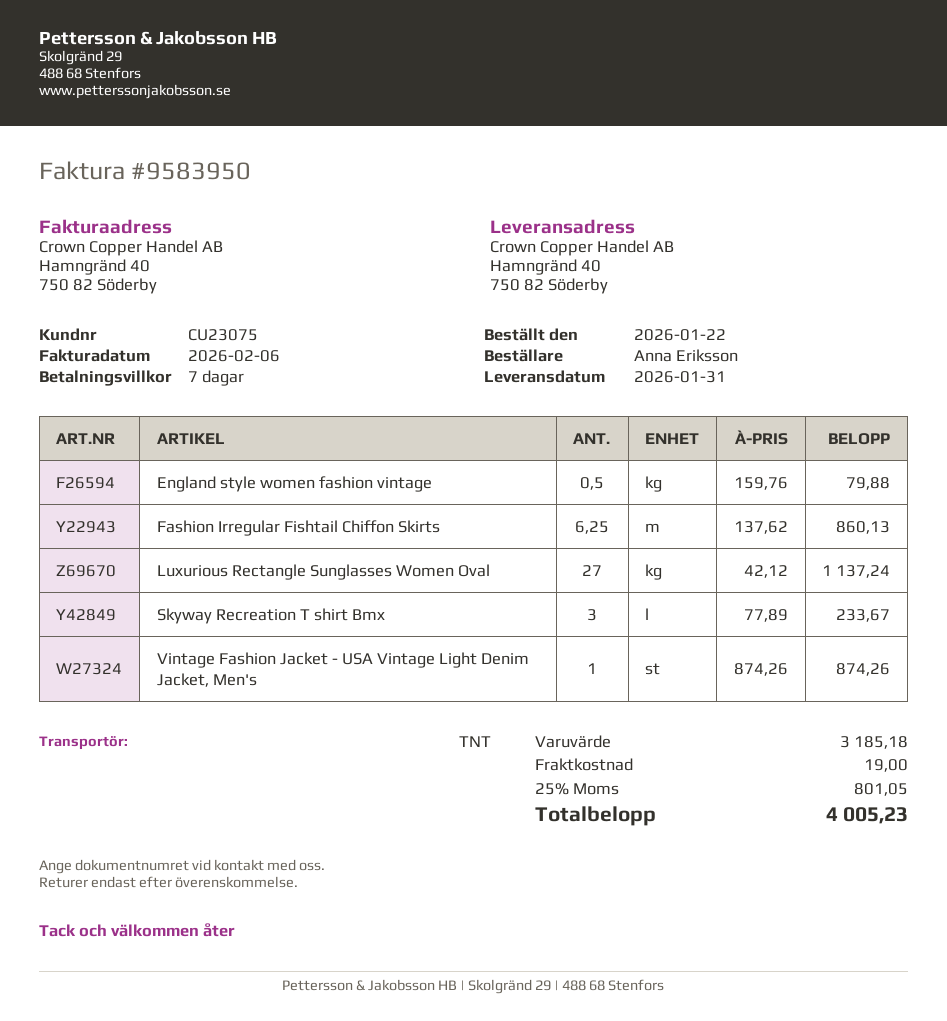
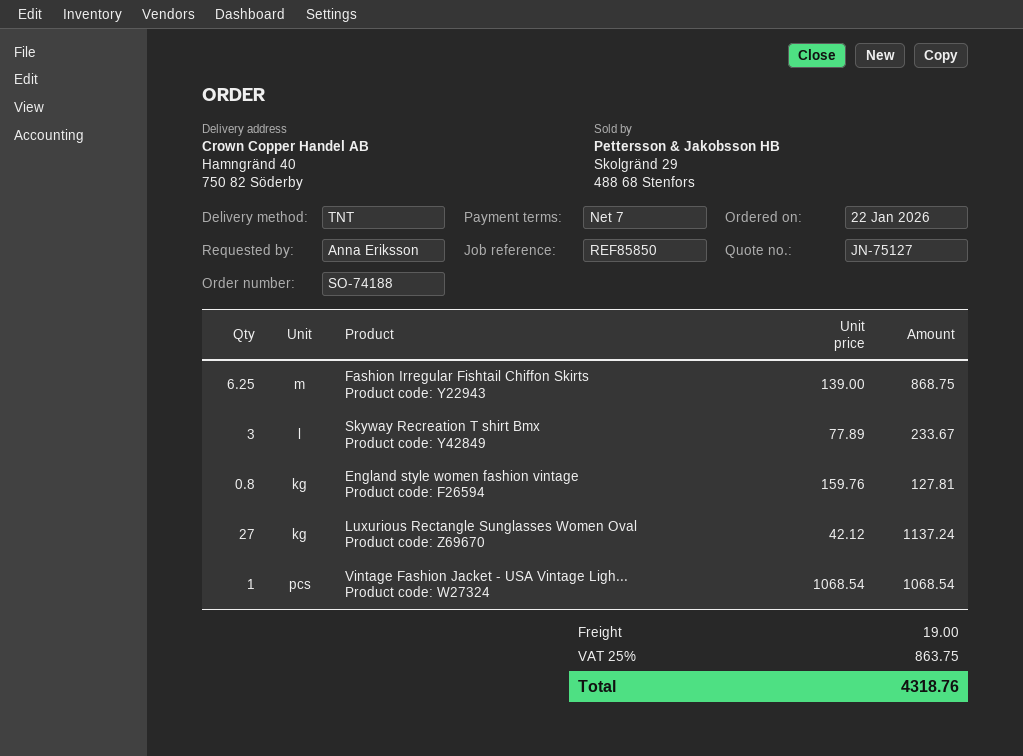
England style women fashion vintage: 0.5 x 159.76 = 79.88 -> 0.8 x 159.76 = 127.81
Fashion Irregular Fishtail Chiffon Skirts: 6.25 x 137.62 = 860.13 -> 6.25 x 139.00 = 868.75
Vintage Fashion Jacket - USA Vintage Light Denim Jacket, Men's: 1 x 874.26 = 874.26 -> 1 x 1068.54 = 1068.54
tax: 25% = 801.05 -> 25% = 863.75
total: 4005.23 -> 4318.76

